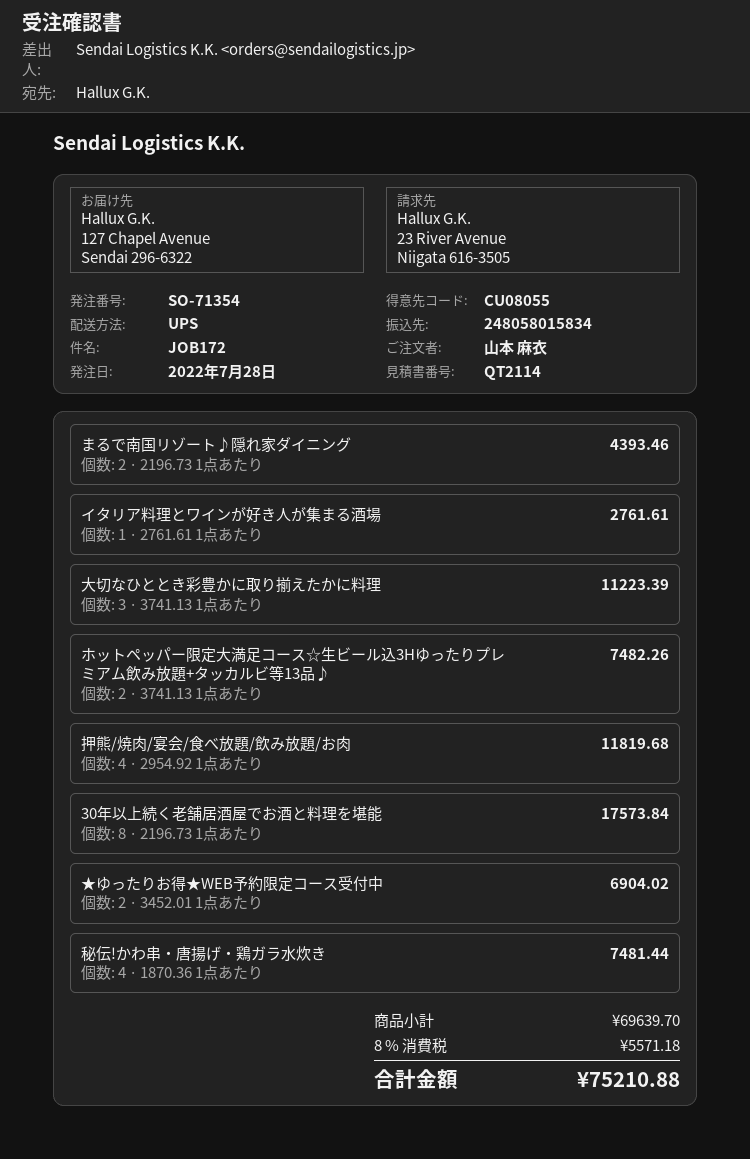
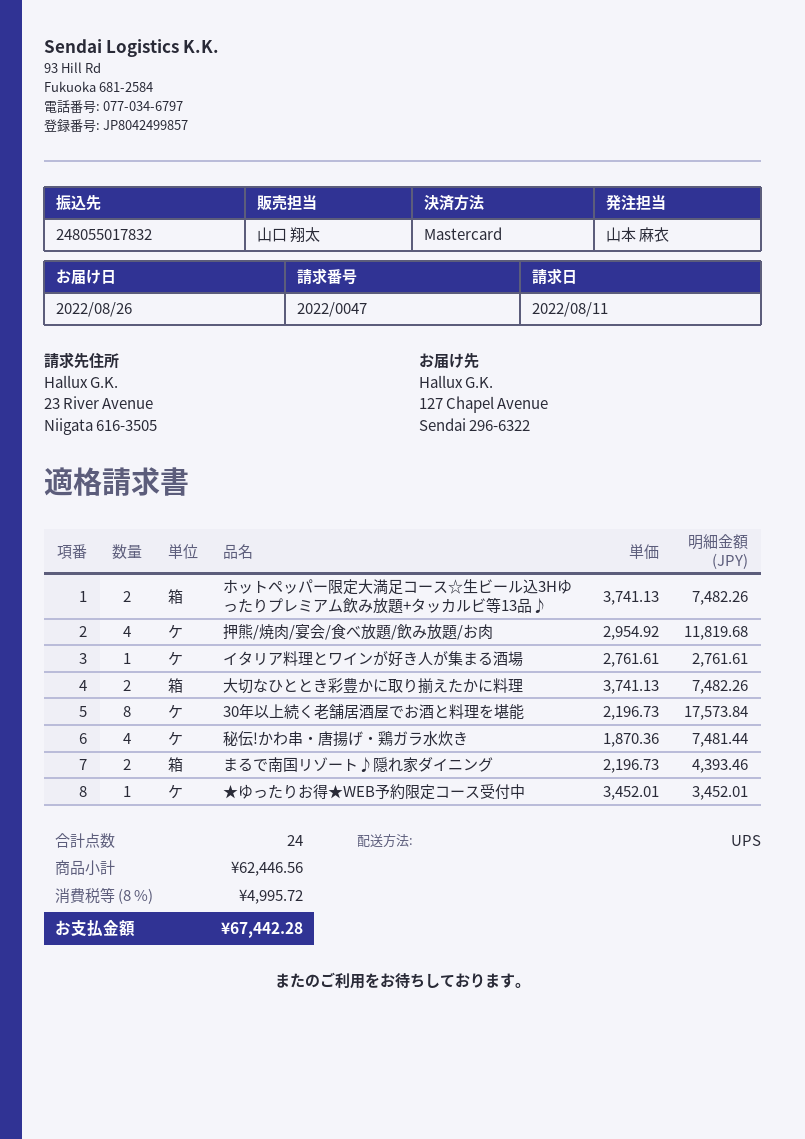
bank account: 248058015834 -> 248055017832
大切なひととき彩豊かに取り揃えたかに料理: 3 x 3741.13 = 11223.39 -> 2 x 3741.13 = 7482.26
★ゆったりお得★WEB予約限定コース受付中: 2 x 3452.01 = 6904.02 -> 1 x 3452.01 = 3452.01
subtotal: 69639.70 -> 62446.56
tax: 8% = 5571.18 -> 8% = 4995.72
total: 75210.88 -> 67442.28

